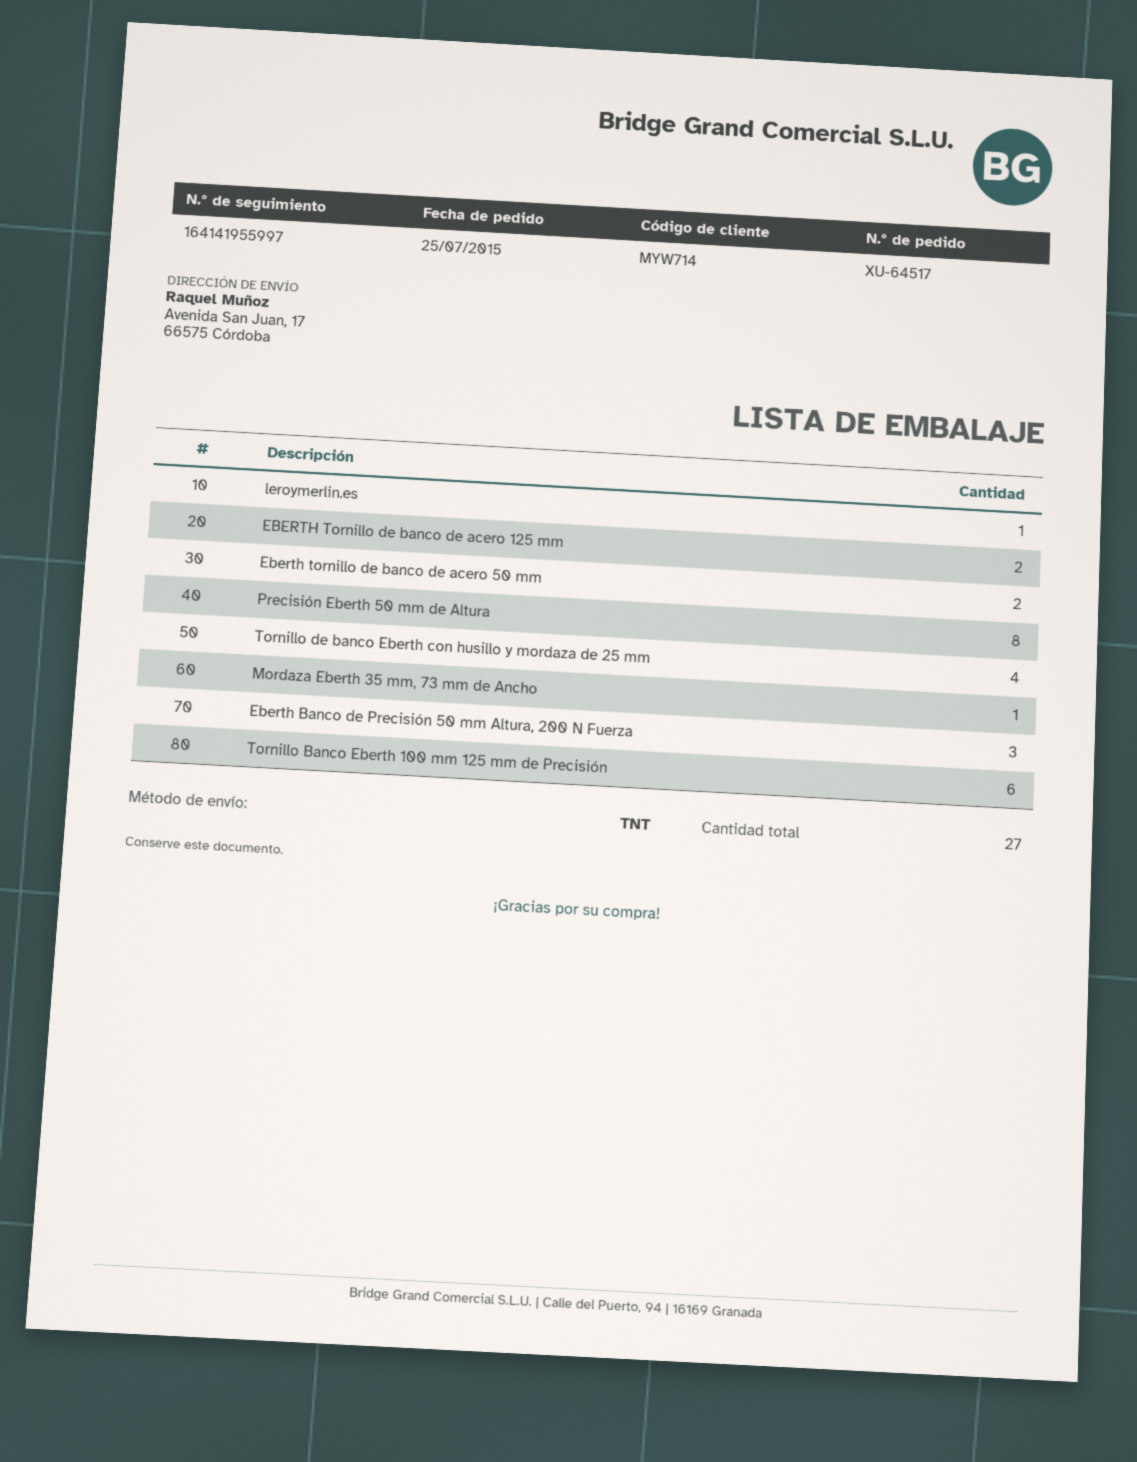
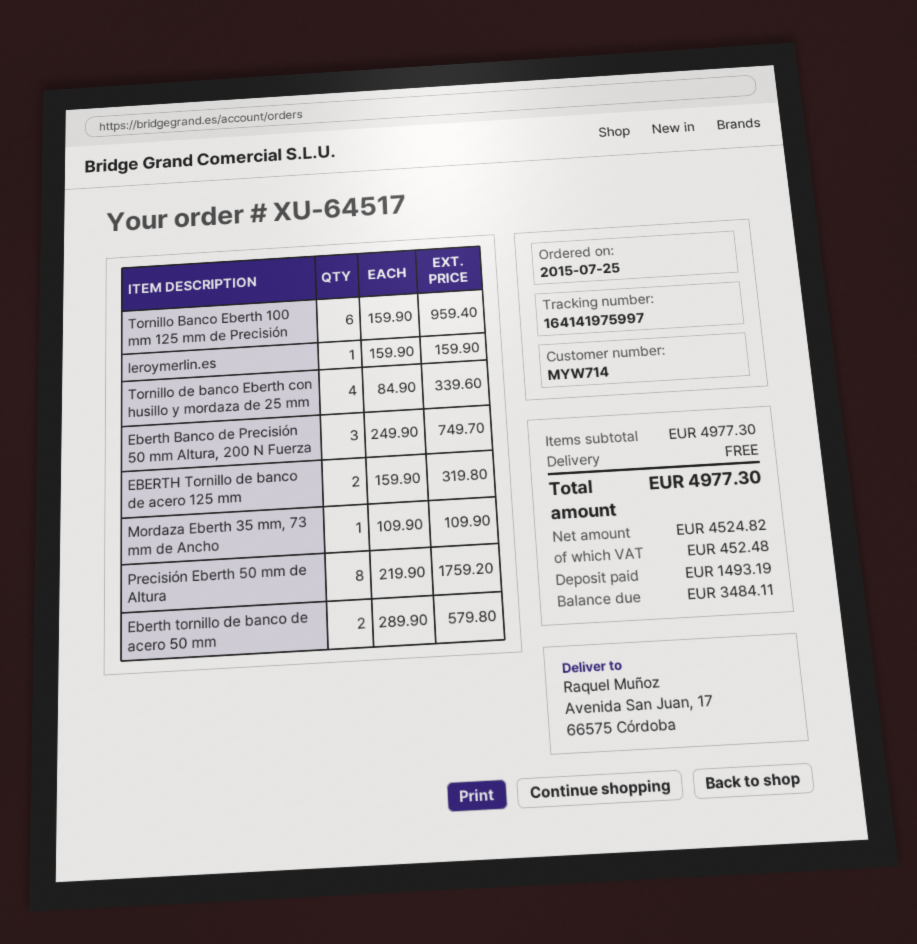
tracking number: 164141955997 -> 164141975997

